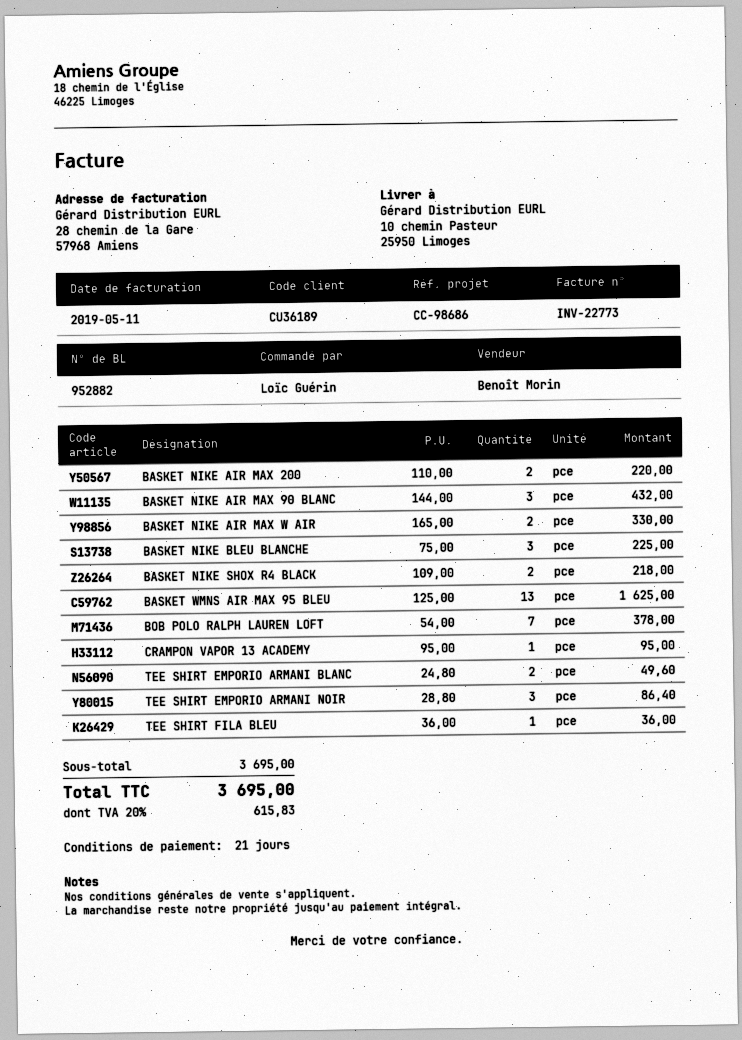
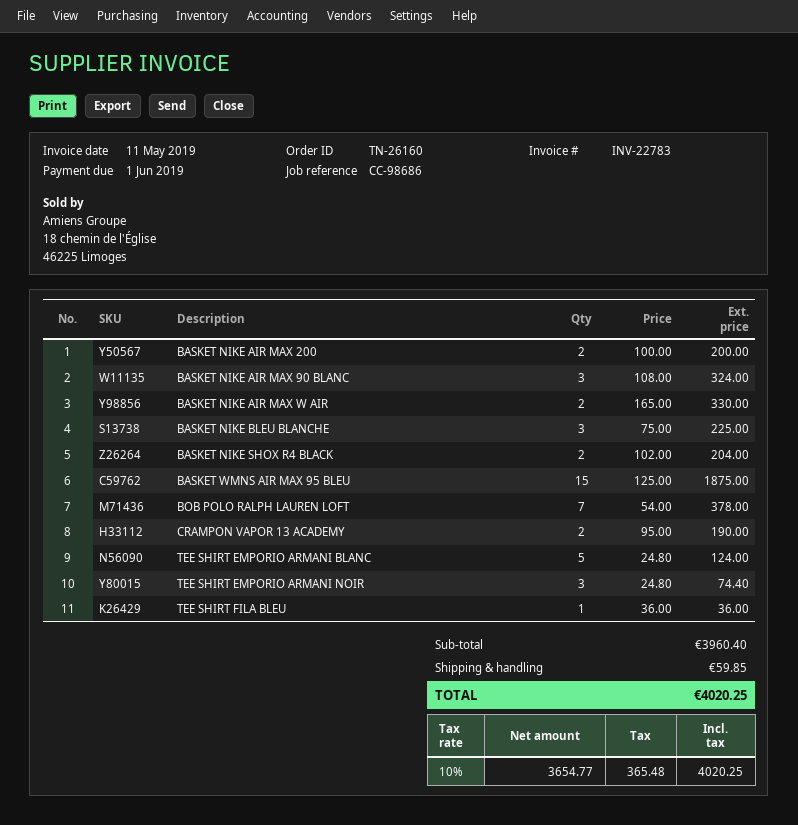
invoice number: INV-22773 -> INV-22783
BASKET NIKE AIR MAX 200: 2 x 110.00 = 220.00 -> 2 x 100.00 = 200.00
BASKET NIKE AIR MAX 90 BLANC: 3 x 144.00 = 432.00 -> 3 x 108.00 = 324.00
BASKET NIKE SHOX R4 BLACK: 2 x 109.00 = 218.00 -> 2 x 102.00 = 204.00
BASKET WMNS AIR MAX 95 BLEU: 13 x 125.00 = 1625.00 -> 15 x 125.00 = 1875.00
CRAMPON VAPOR 13 ACADEMY: 1 x 95.00 = 95.00 -> 2 x 95.00 = 190.00
TEE SHIRT EMPORIO ARMANI BLANC: 2 x 24.80 = 49.60 -> 5 x 24.80 = 124.00
TEE SHIRT EMPORIO ARMANI NOIR: 3 x 28.80 = 86.40 -> 3 x 24.80 = 74.40
subtotal: 3695.00 -> 3960.40
shipping: none -> 59.85
tax: 20% = 615.83 -> 10% = 365.48
total: 3695.00 -> 4020.25

